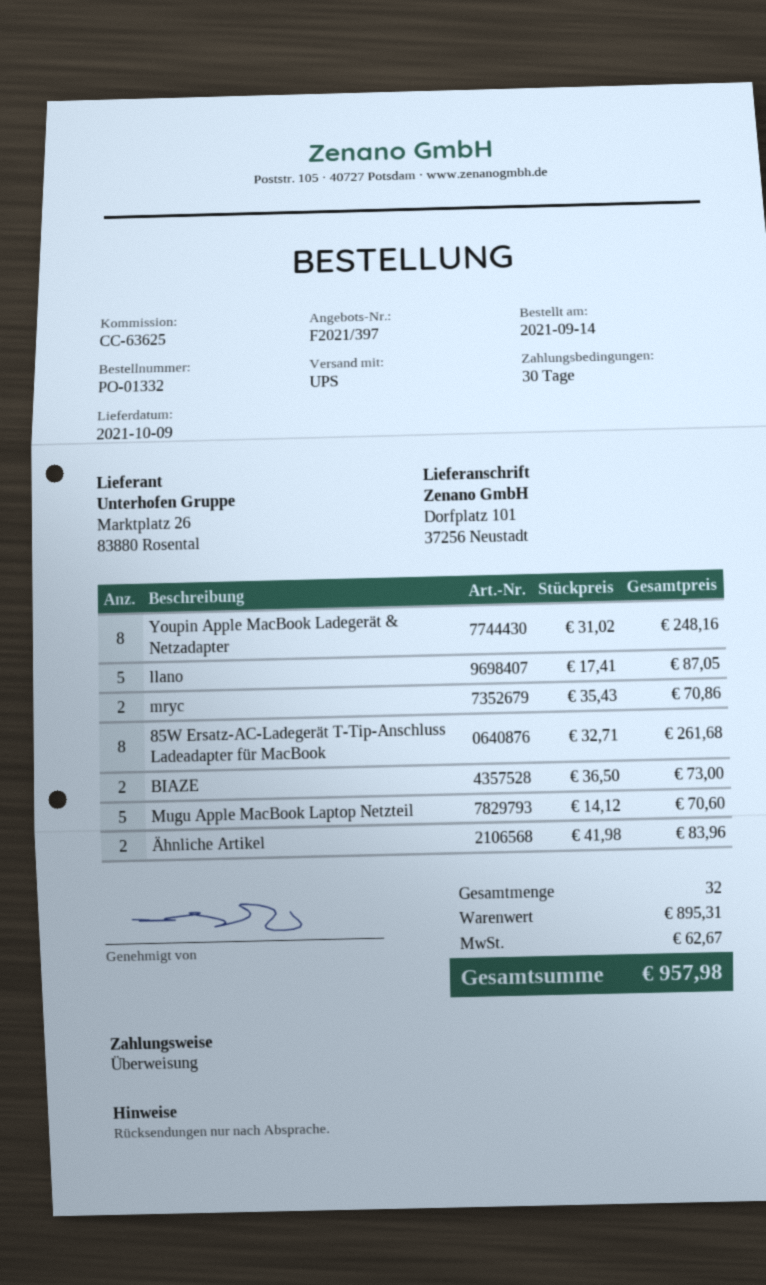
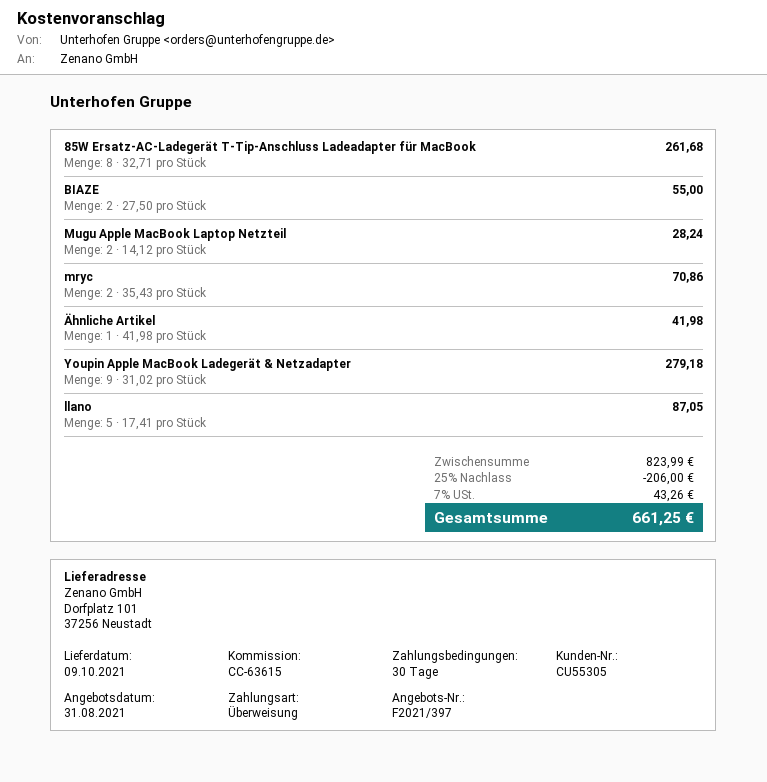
reference: CC-63625 -> CC-63615
Youpin Apple MacBook Ladegerät & Netzadapter: 8 x 31.02 = 248.16 -> 9 x 31.02 = 279.18
BIAZE: 2 x 36.50 = 73.00 -> 2 x 27.50 = 55.00
Mugu Apple MacBook Laptop Netzteil: 5 x 14.12 = 70.60 -> 2 x 14.12 = 28.24
Ähnliche Artikel: 2 x 41.98 = 83.96 -> 1 x 41.98 = 41.98
subtotal: 895.31 -> 823.99
discount: none -> 25% = 206.00
tax: 62.67 -> 43.26
total: 957.98 -> 661.25

